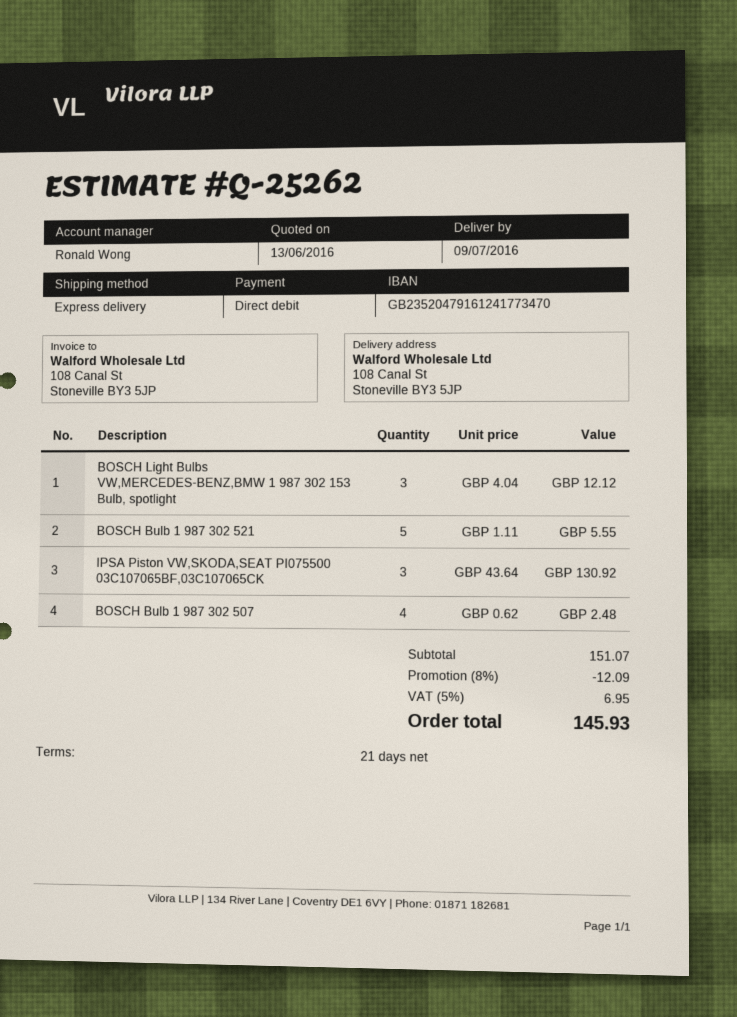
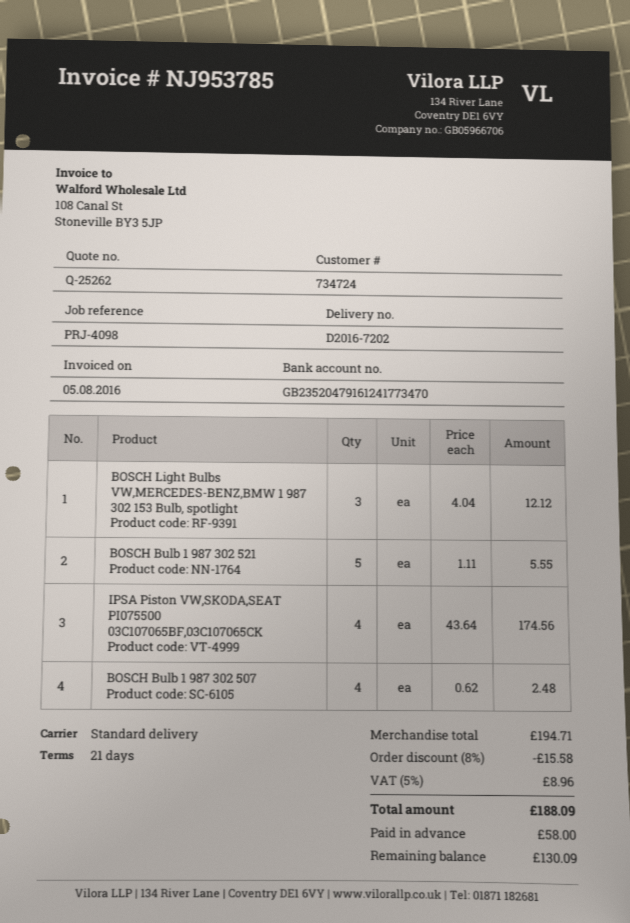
shipping method: express -> standard
IPSA Piston VW,SKODA,SEAT PI075500 03C107065BF,03C107065CK: 3 x 43.64 = 130.92 -> 4 x 43.64 = 174.56
subtotal: 151.07 -> 194.71
discount: 8% = 12.09 -> 8% = 15.58
tax: 5% = 6.95 -> 5% = 8.96
total: 145.93 -> 188.09

